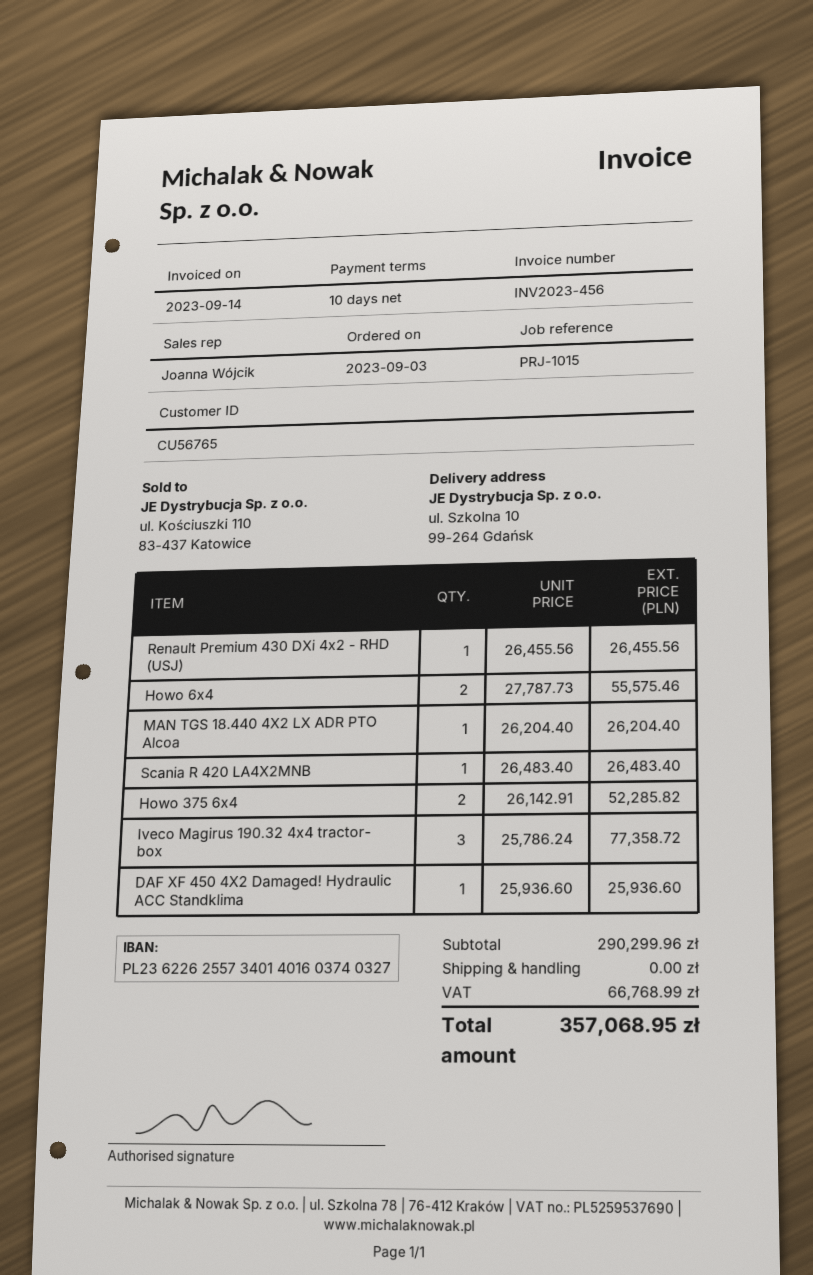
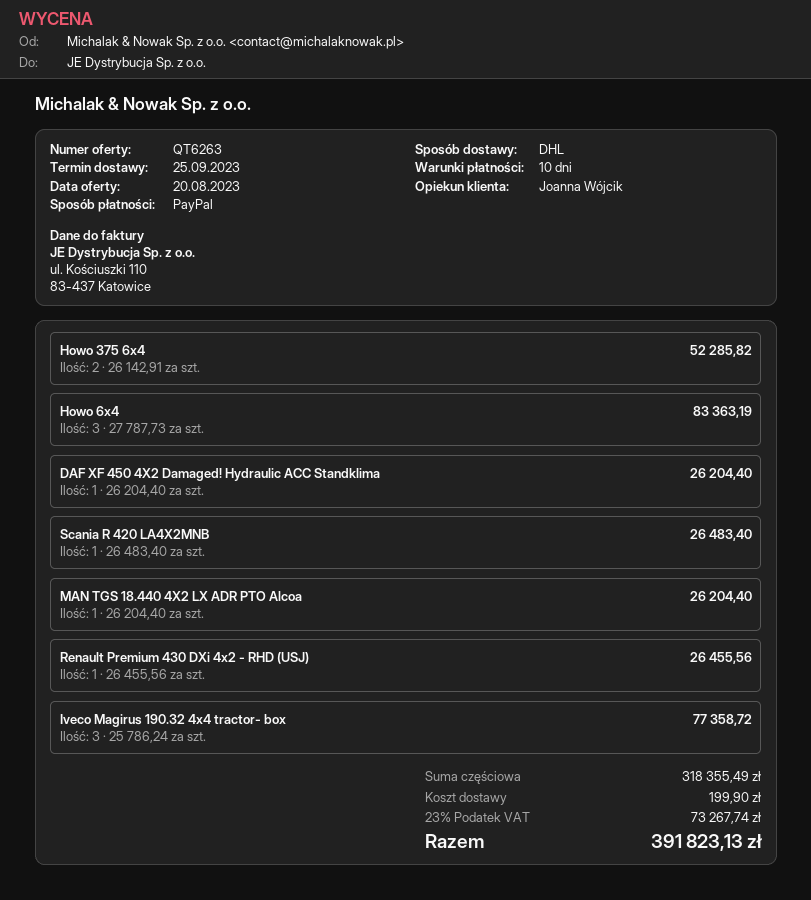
Howo 6x4: 2 x 27787.73 = 55575.46 -> 3 x 27787.73 = 83363.19
DAF XF 450 4X2 Damaged! Hydraulic ACC Standklima: 1 x 25936.60 = 25936.60 -> 1 x 26204.40 = 26204.40
subtotal: 290299.96 -> 318355.49
shipping: 0.00 -> 199.90
tax: 66768.99 -> 73267.74
total: 357068.95 -> 391823.13

